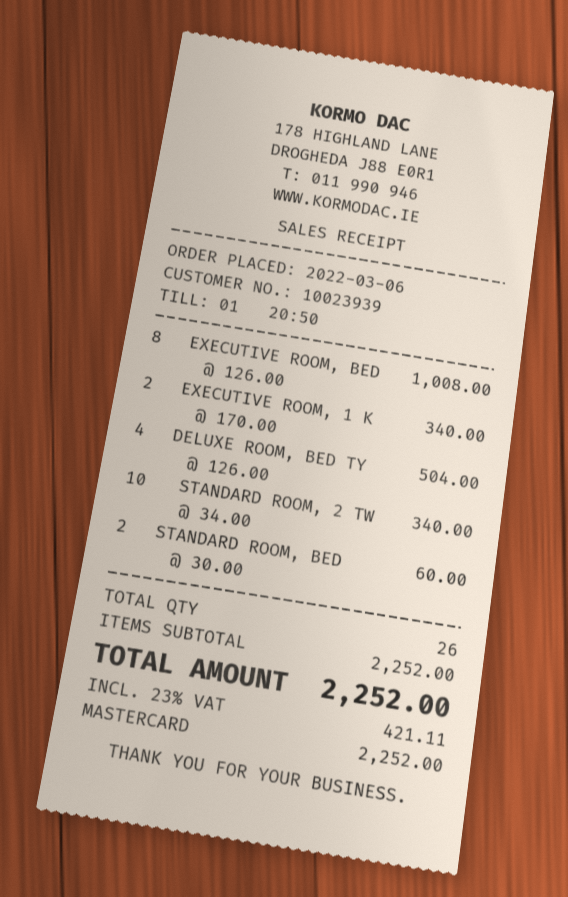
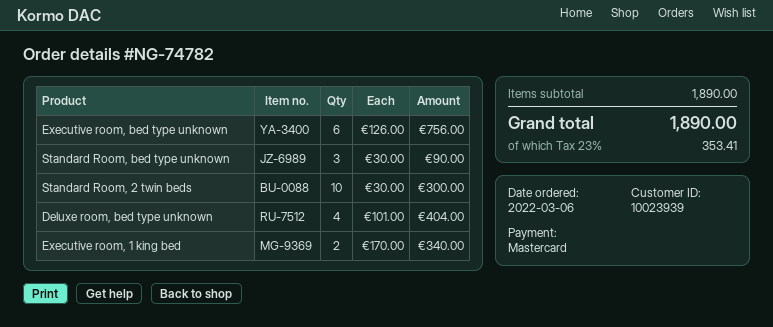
EXECUTIVE ROOM, BED: 8 x 126.00 = 1008.00 -> 6 x 126.00 = 756.00
DELUXE ROOM, BED TY: 4 x 126.00 = 504.00 -> 4 x 101.00 = 404.00
STANDARD ROOM, 2 TW: 10 x 34.00 = 340.00 -> 10 x 30.00 = 300.00
STANDARD ROOM, BED: 2 x 30.00 = 60.00 -> 3 x 30.00 = 90.00
subtotal: 2252.00 -> 1890.00
tax: 23% = 421.11 -> 23% = 353.41
total: 2252.00 -> 1890.00

